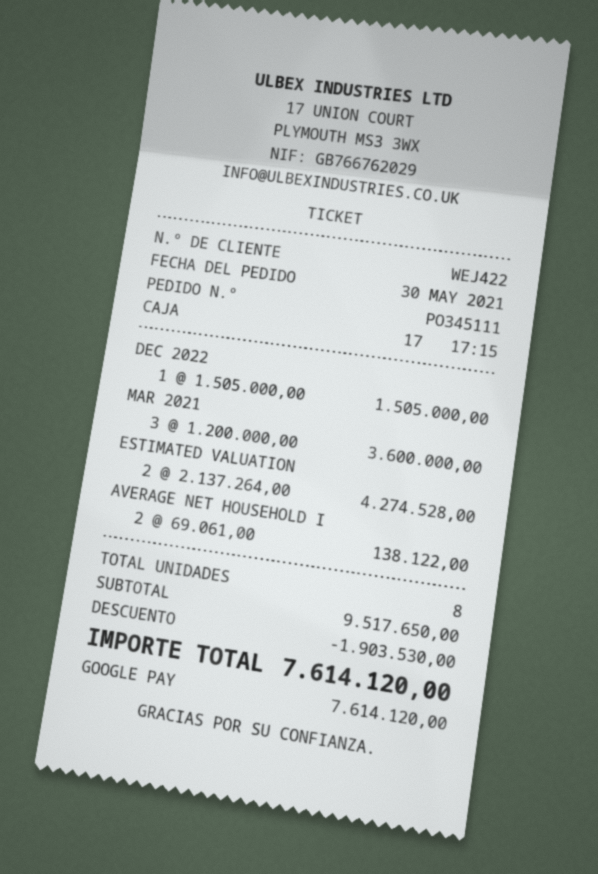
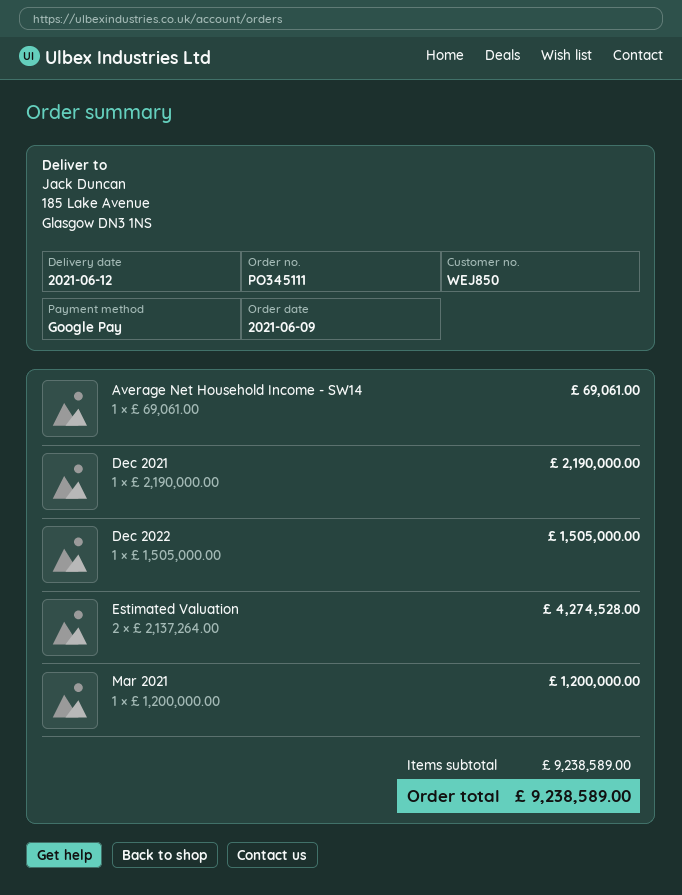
order date: 2021-05-30 -> 2021-06-09
customer number: WEJ422 -> WEJ850
MAR 2021: 3 x 1200000.00 = 3600000.00 -> 1 x 1200000.00 = 1200000.00
AVERAGE NET HOUSEHOLD I: 2 x 69061.00 = 138122.00 -> 1 x 69061.00 = 69061.00
Dec 2021: none -> 1 x 2190000.00 = 2190000.00
subtotal: 9517650.00 -> 9238589.00
discount: 1903530.00 -> none
total: 7614120.00 -> 9238589.00

